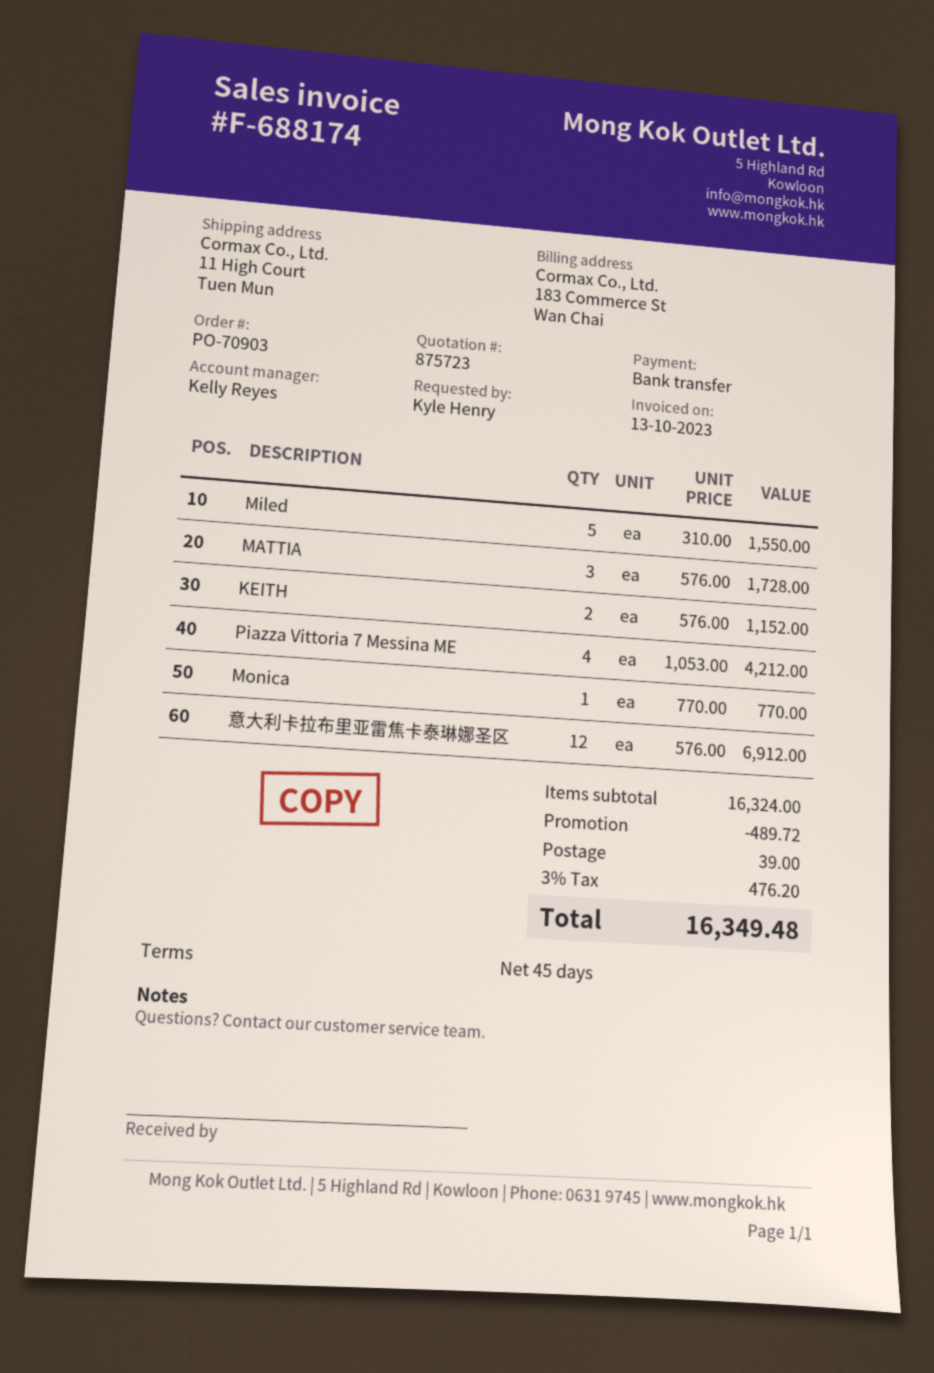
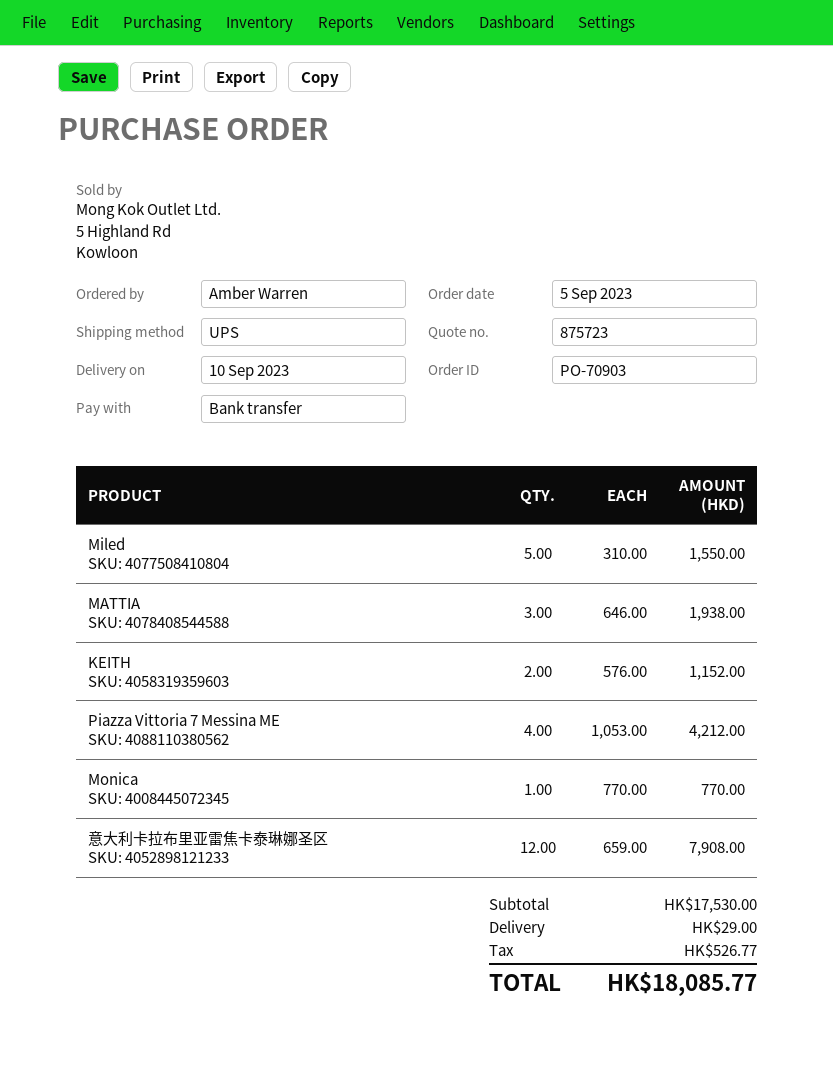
ordered by: Kyle Henry -> Amber Warren
MATTIA: 3 x 576.00 = 1728.00 -> 3 x 646.00 = 1938.00
意大利卡拉布里亚雷焦卡泰琳娜圣区: 12 x 576.00 = 6912.00 -> 12 x 659.00 = 7908.00
subtotal: 16324.00 -> 17530.00
discount: 489.72 -> none
shipping: 39.00 -> 29.00
tax: 476.20 -> 526.77
total: 16349.48 -> 18085.77

